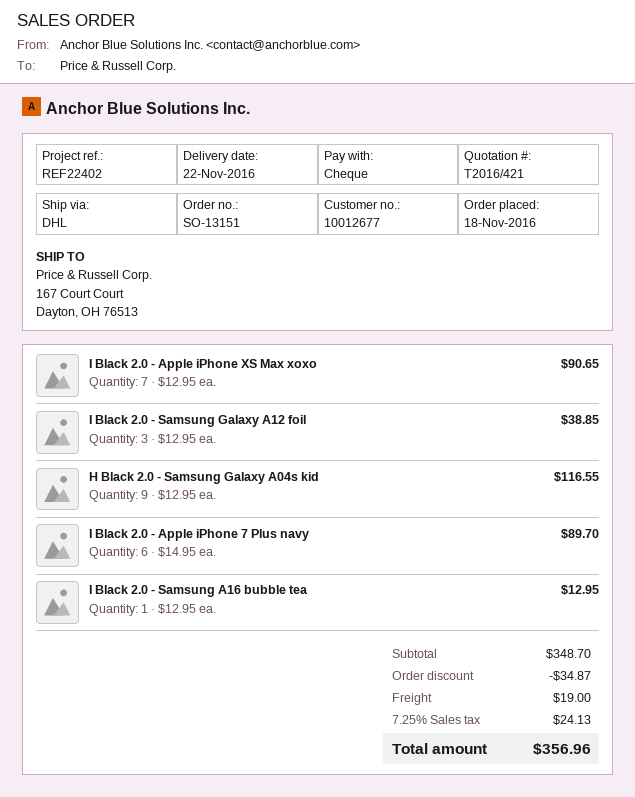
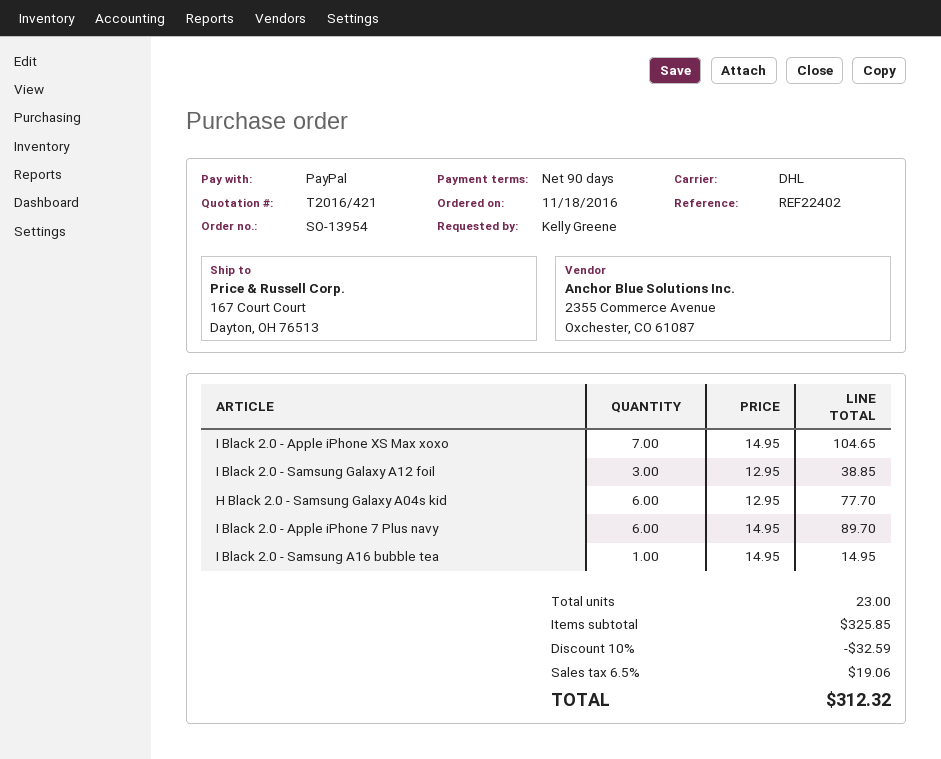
order number: SO-13151 -> SO-13954
payment method: cheque -> PayPal
I Black 2.0 - Apple iPhone XS Max xoxo: 7 x 12.95 = 90.65 -> 7 x 14.95 = 104.65
H Black 2.0 - Samsung Galaxy A04s kid: 9 x 12.95 = 116.55 -> 6 x 12.95 = 77.70
I Black 2.0 - Samsung A16 bubble tea: 1 x 12.95 = 12.95 -> 1 x 14.95 = 14.95
subtotal: 348.70 -> 325.85
discount: 34.87 -> 32.59
shipping: 19.00 -> none
tax: 7.25% = 24.13 -> 6.5% = 19.06
total: 356.96 -> 312.32

